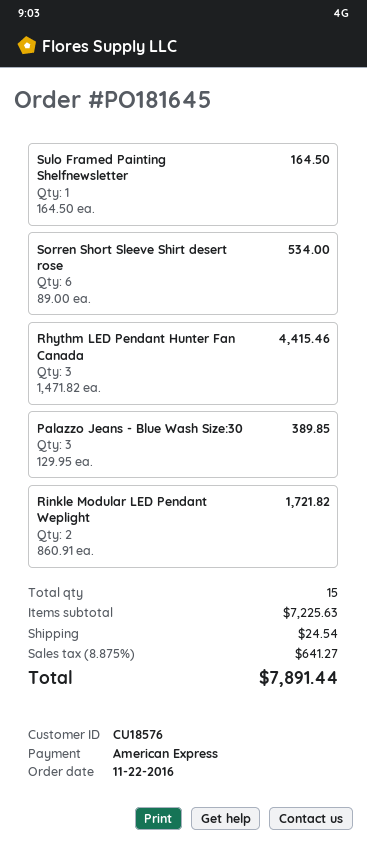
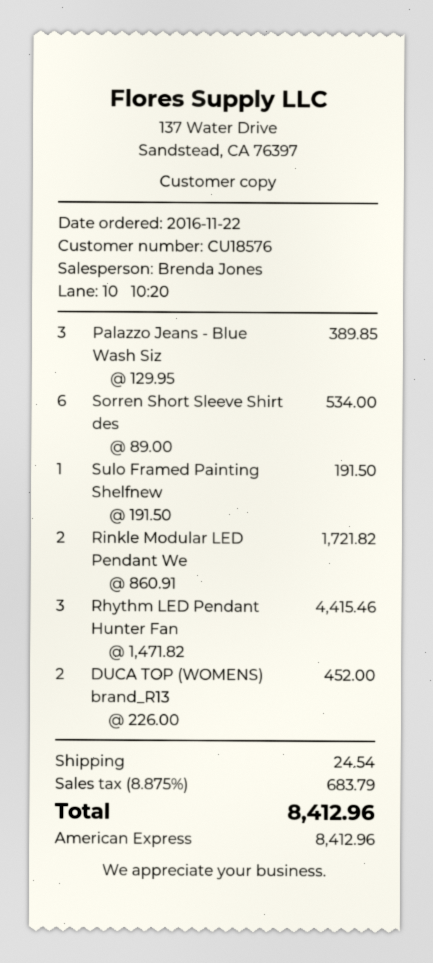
Sulo Framed Painting Shelfnewsletter: 1 x 164.50 = 164.50 -> 1 x 191.50 = 191.50
DUCA TOP (WOMENS) brand_R13: none -> 2 x 226.00 = 452.00
tax: 8.875% = 641.27 -> 8.875% = 683.79
total: 7891.44 -> 8412.96

